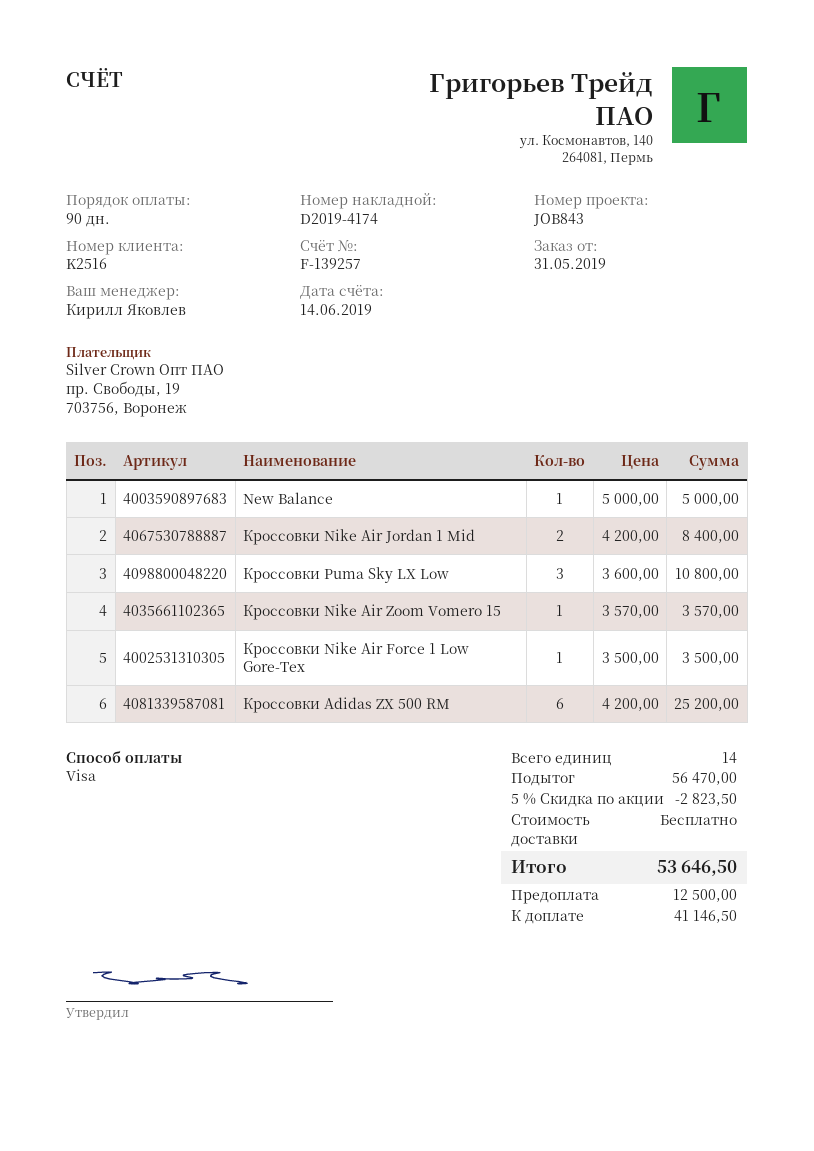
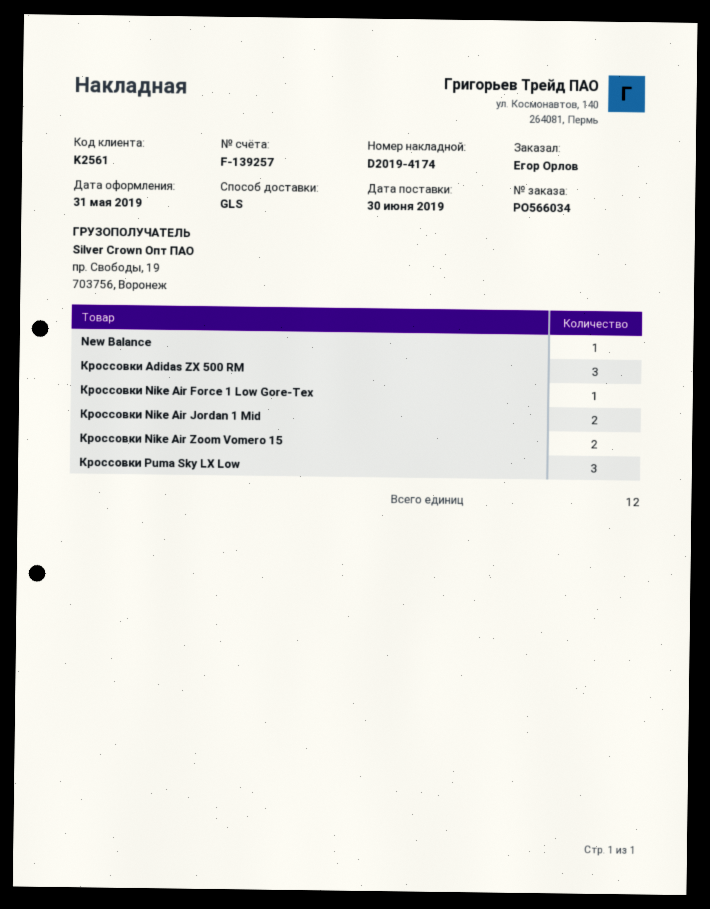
customer number: K2516 -> K2561
Кроссовки Nike Air Zoom Vomero 15: 1 -> 2
Кроссовки Adidas ZX 500 RM: 6 -> 3
total quantity: 14 -> 12

